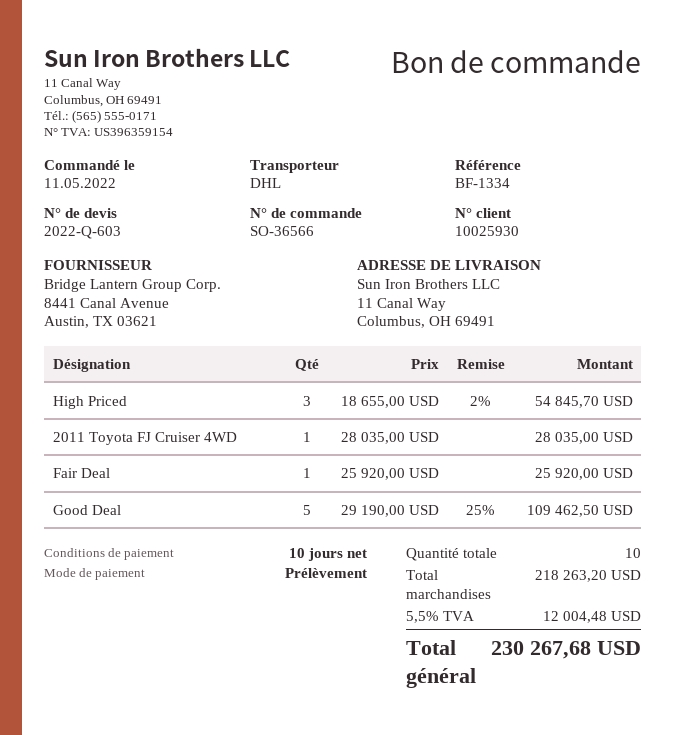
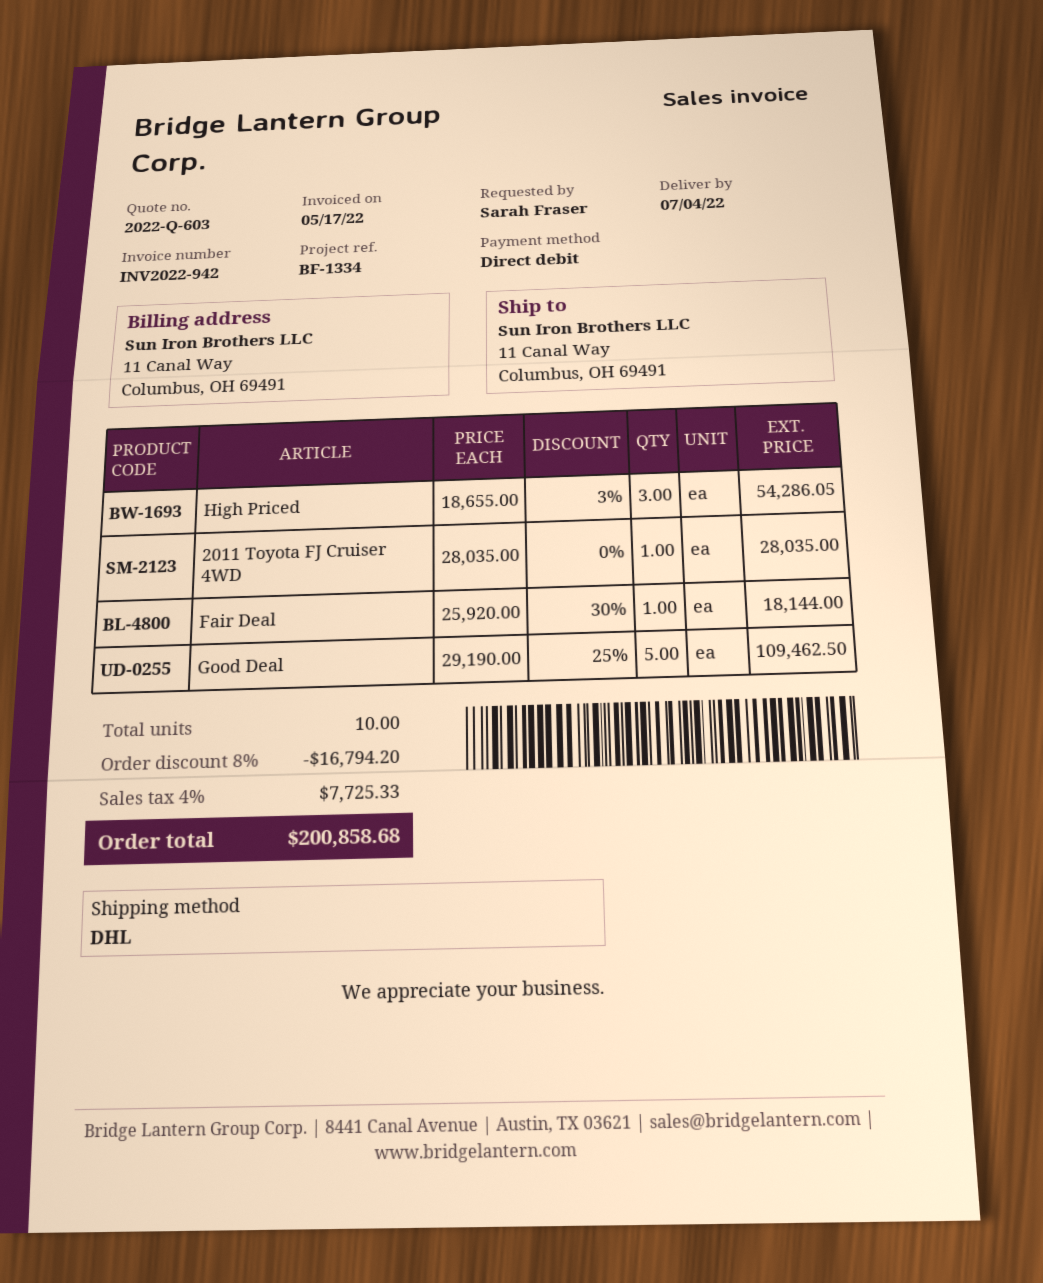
High Priced: 3 x 18655.00 - 2% = 54845.70 -> 3 x 18655.00 - 3% = 54286.05
Fair Deal: 1 x 25920.00 = 25920.00 -> 1 x 25920.00 - 30% = 18144.00
discount: none -> 8% = 16794.20
tax: 5.5% = 12004.48 -> 4% = 7725.33
total: 230267.68 -> 200858.68

